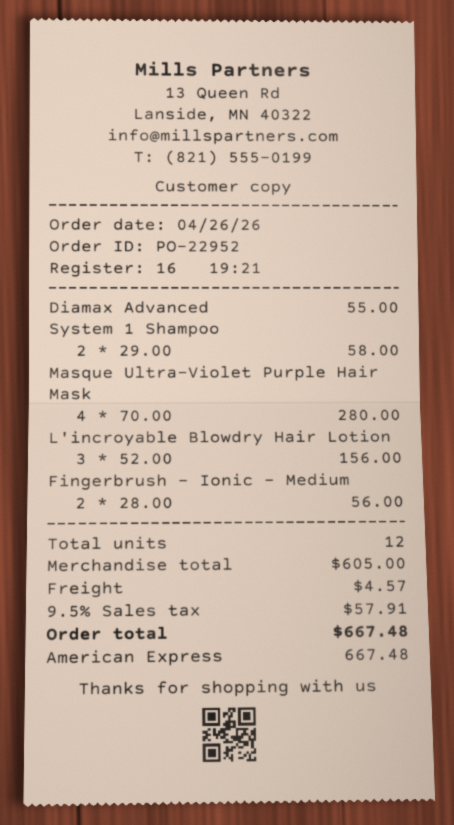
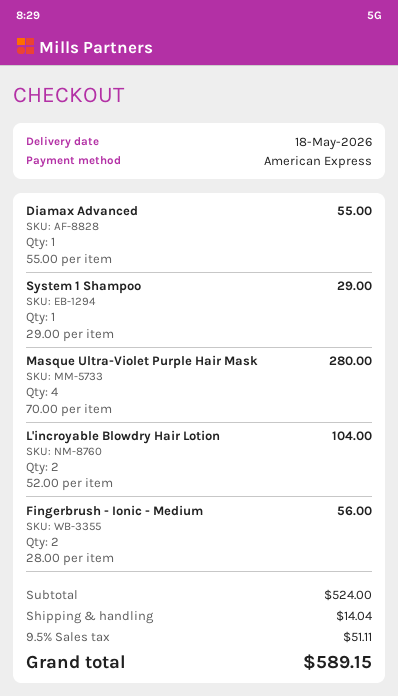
System 1 Shampoo: 2 x 29.00 = 58.00 -> 1 x 29.00 = 29.00
L'incroyable Blowdry Hair Lotion: 3 x 52.00 = 156.00 -> 2 x 52.00 = 104.00
subtotal: 605.00 -> 524.00
shipping: 4.57 -> 14.04
tax: 9.5% = 57.91 -> 9.5% = 51.11
total: 667.48 -> 589.15

